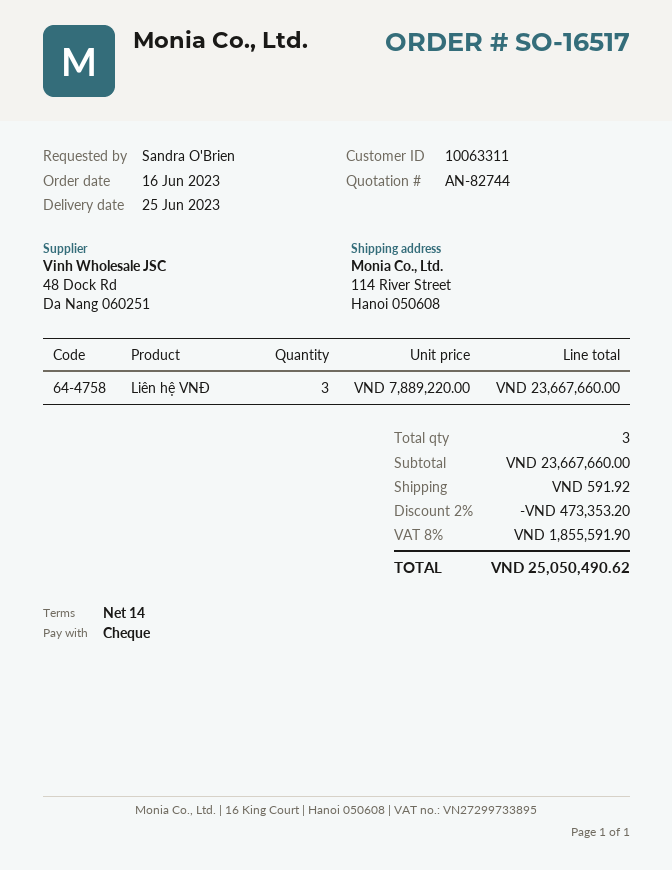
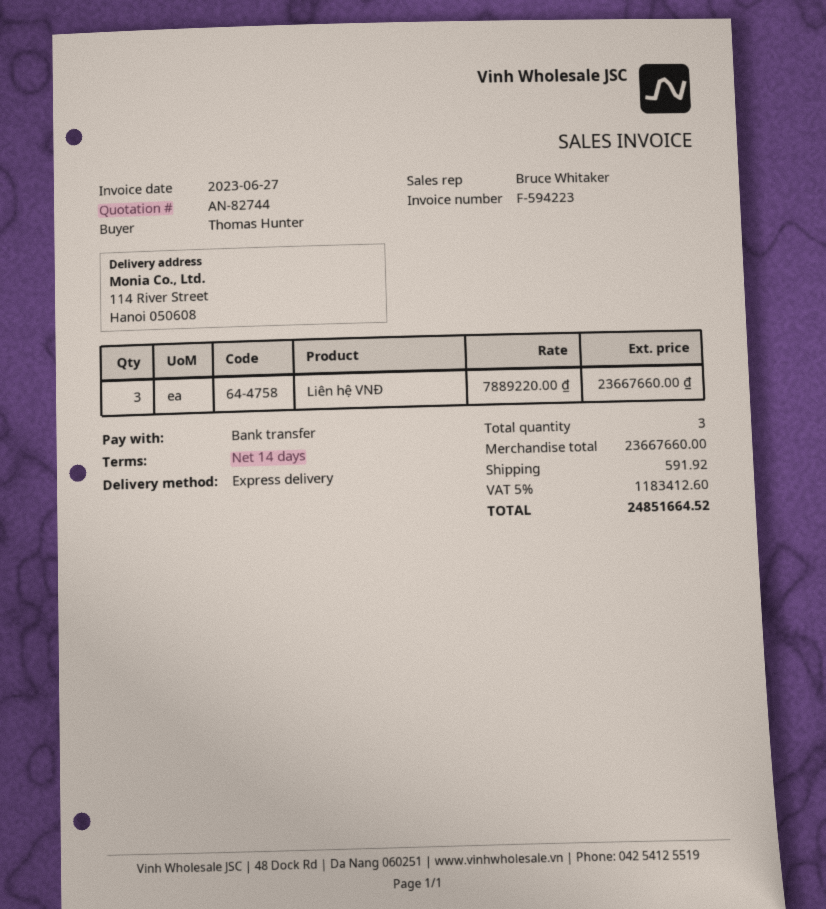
ordered by: Sandra O'Brien -> Thomas Hunter
payment method: cheque -> bank transfer
discount: 2% = 473353.20 -> none
tax: 8% = 1855591.90 -> 5% = 1183412.60
total: 25050490.62 -> 24851664.52

